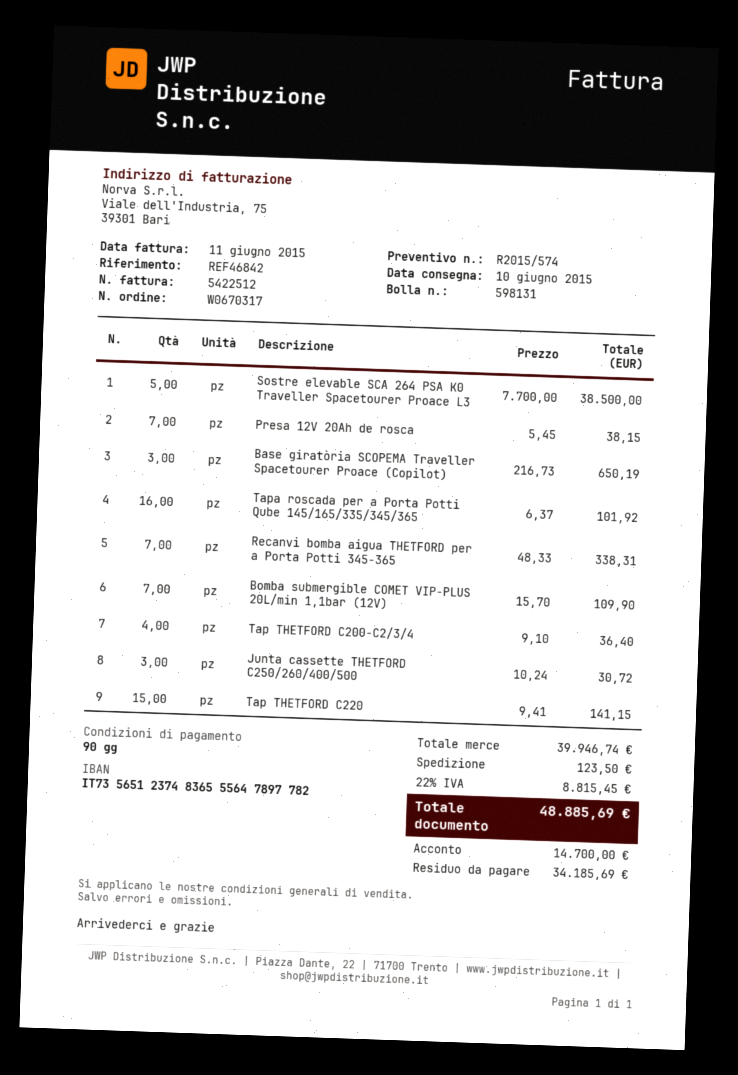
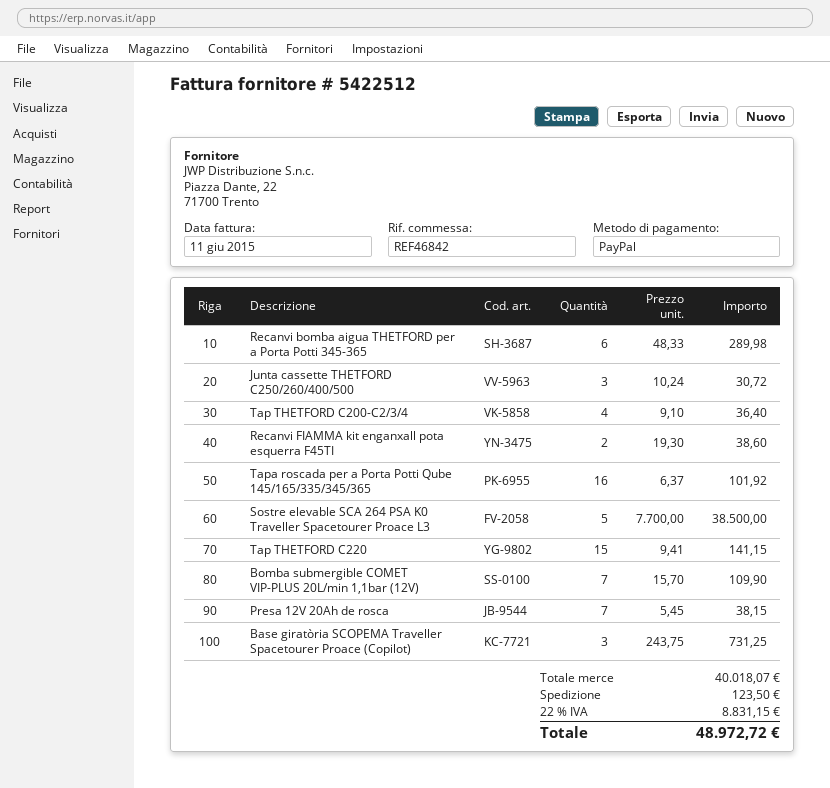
Base giratòria SCOPEMA Traveller Spacetourer Proace (Copilot): 3 x 216.73 = 650.19 -> 3 x 243.75 = 731.25
Recanvi bomba aigua THETFORD per a Porta Potti 345-365: 7 x 48.33 = 338.31 -> 6 x 48.33 = 289.98
Recanvi FIAMMA kit enganxall pota esquerra F45TI: none -> 2 x 19.30 = 38.60
subtotal: 39946.74 -> 40018.07
tax: 22% = 8815.45 -> 22% = 8831.15
total: 48885.69 -> 48972.72

